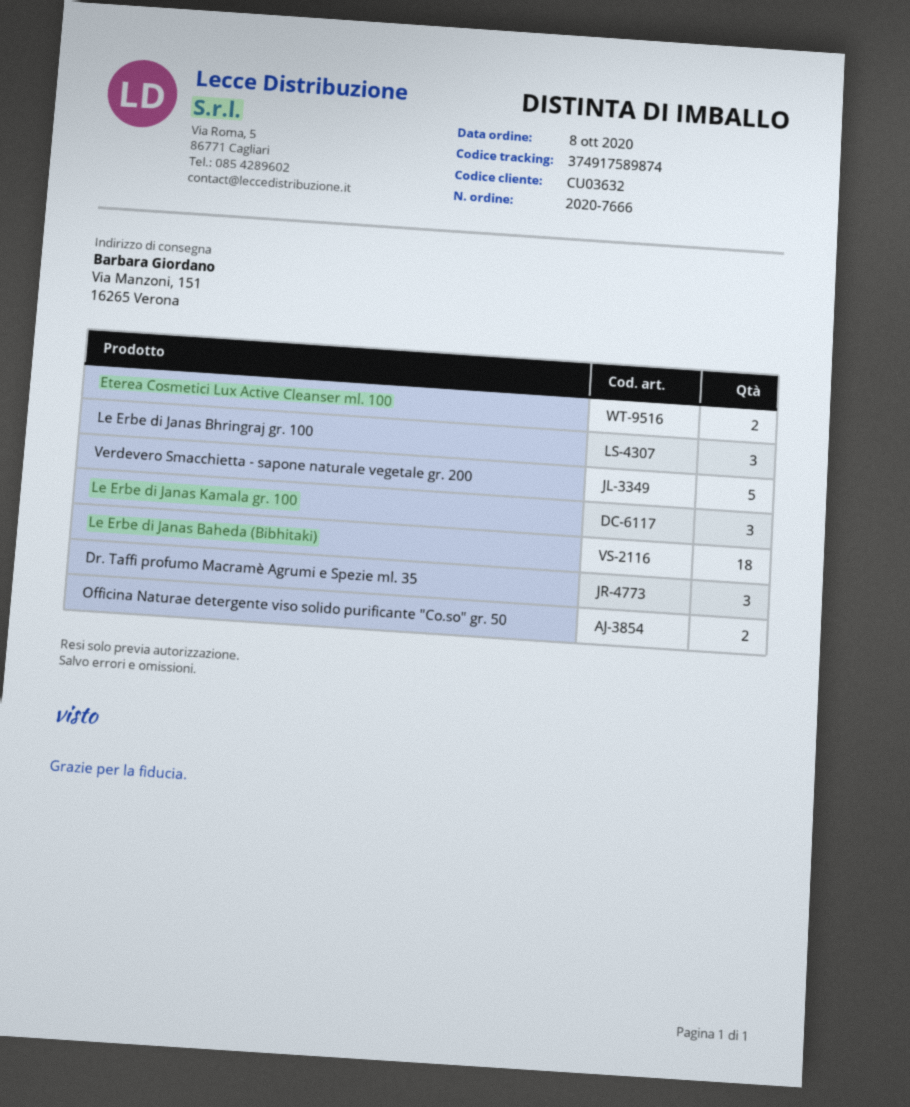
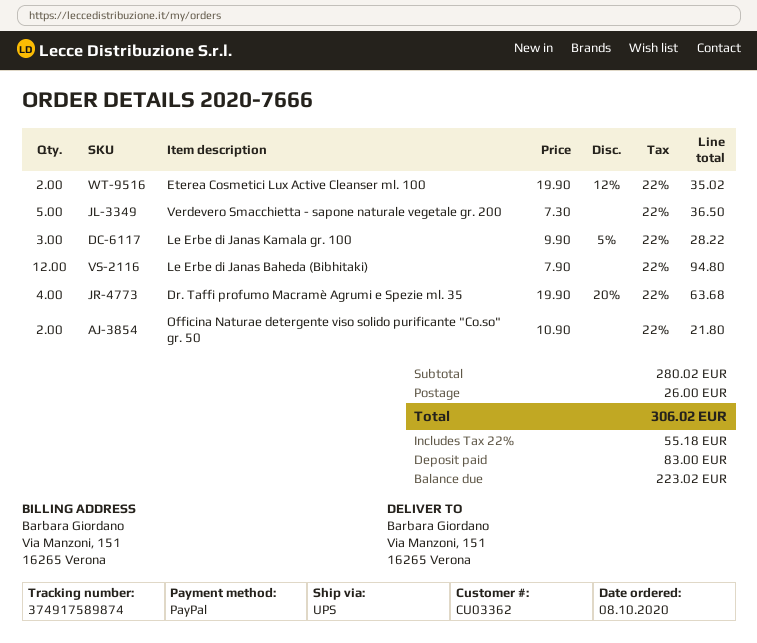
customer number: CU03632 -> CU03362
Le Erbe di Janas Bhringraj gr. 100: 3 -> none
Le Erbe di Janas Baheda (Bibhitaki): 18 -> 12
Dr. Taffi profumo Macramè Agrumi e Spezie ml. 35: 3 -> 4

